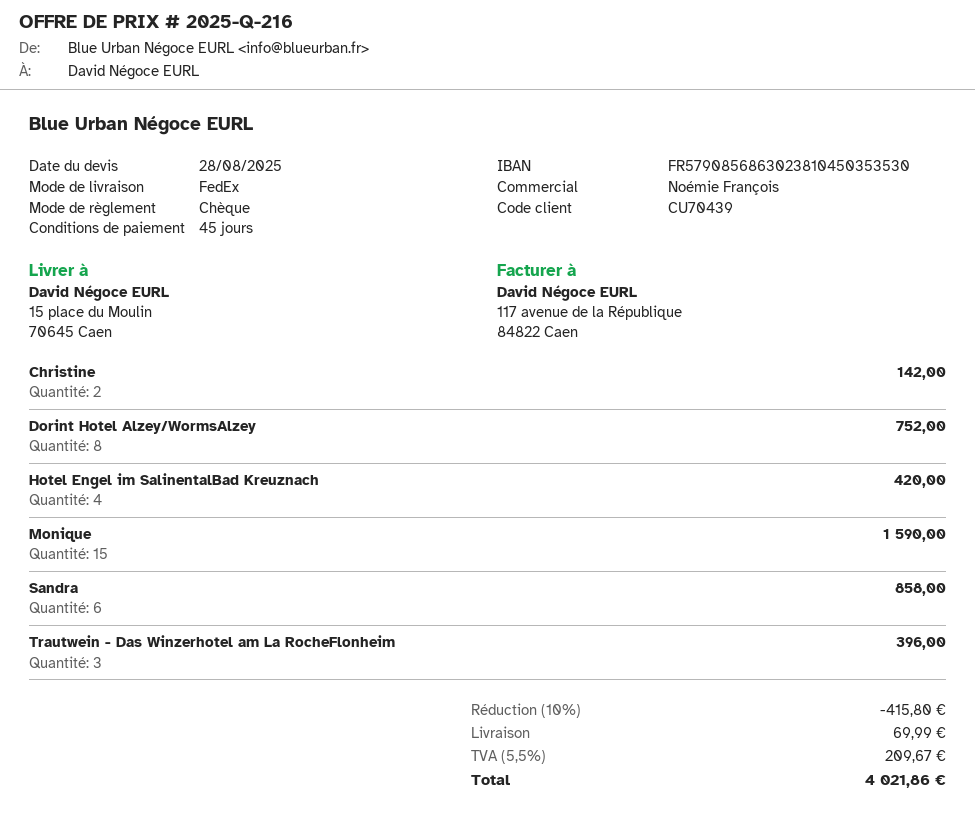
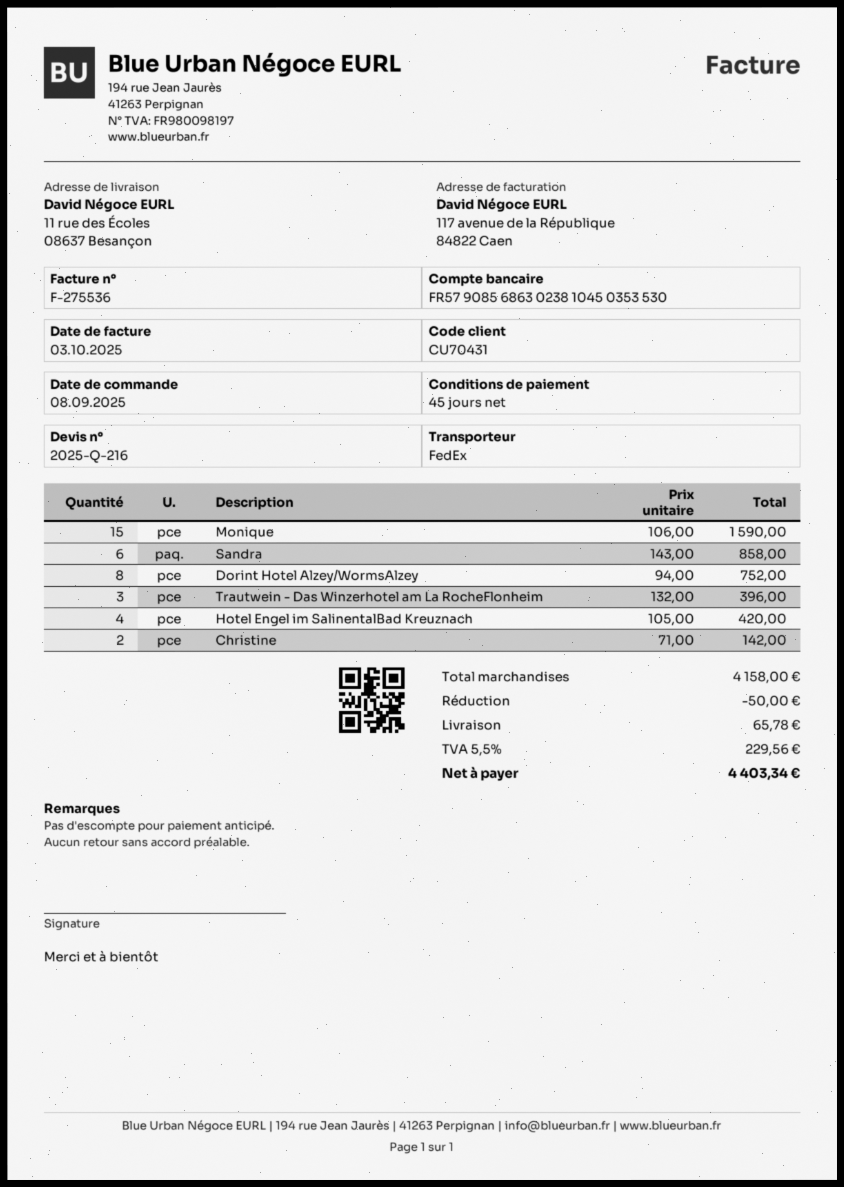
customer number: CU70439 -> CU70431
ship to: 15 place du Moulin, 70645 Caen -> 11 rue des Écoles, 08637 Besançon
discount: 415.80 -> 50.00
shipping: 69.99 -> 65.78
tax: 5.5% = 209.67 -> 5.5% = 229.56
total: 4021.86 -> 4403.34

